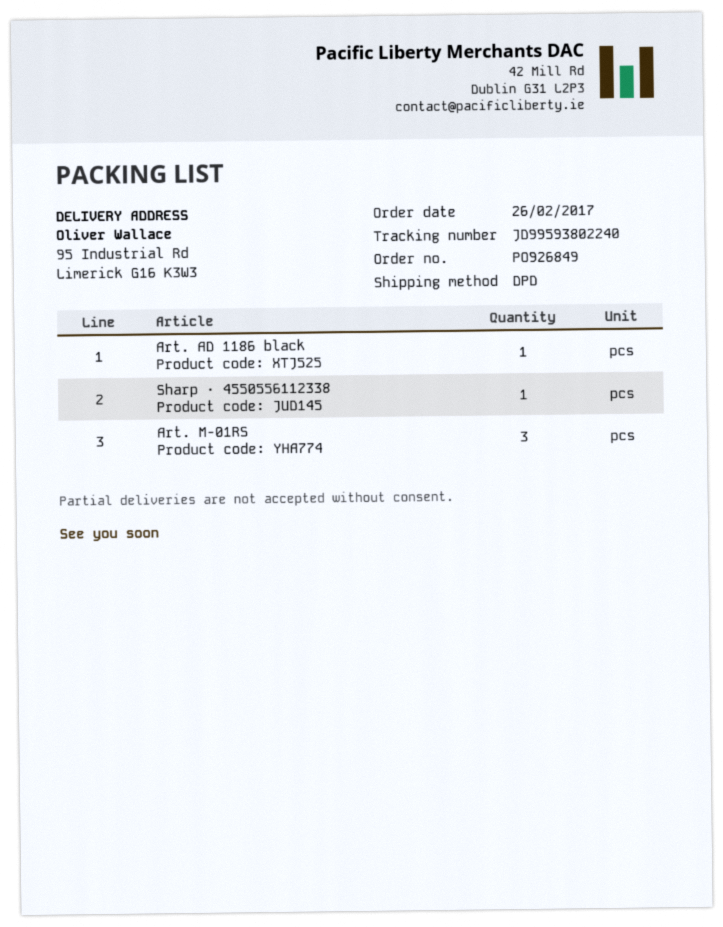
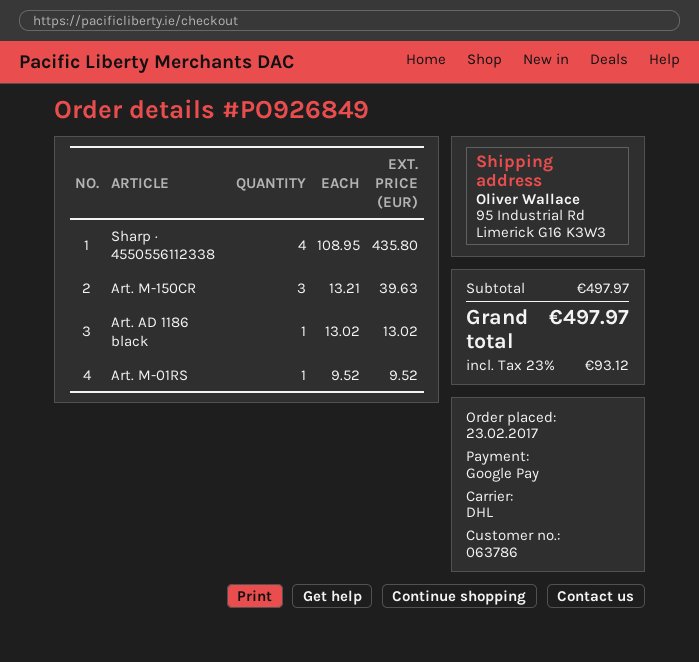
order date: 2017-02-26 -> 2017-02-23
shipping method: DPD -> DHL
Sharp · 4550556112338: 1 -> 4
Art. M-01RS: 3 -> 1
Art. M-150CR: none -> 3

